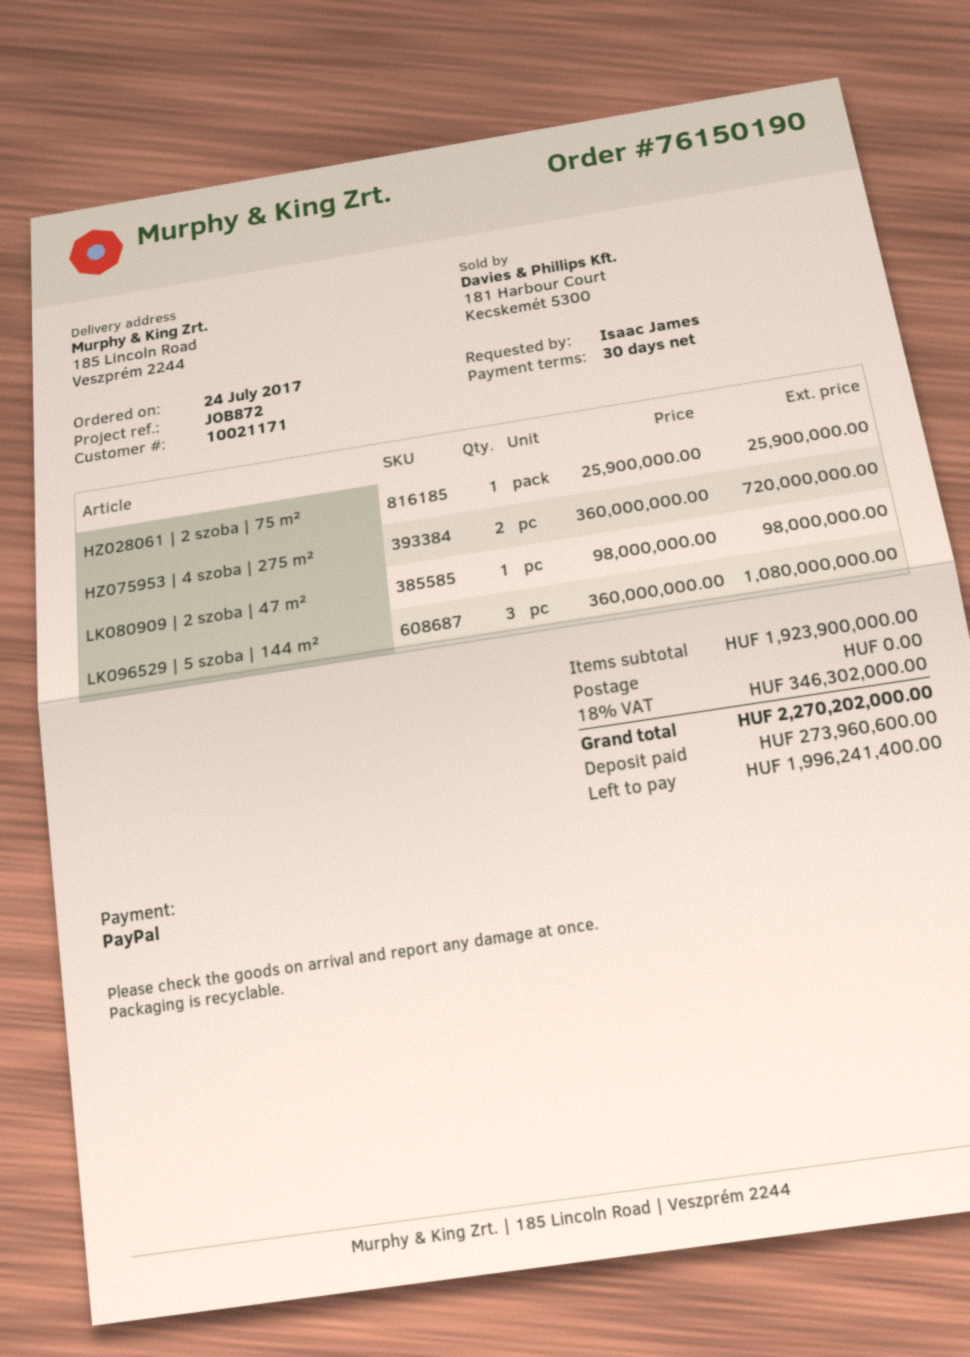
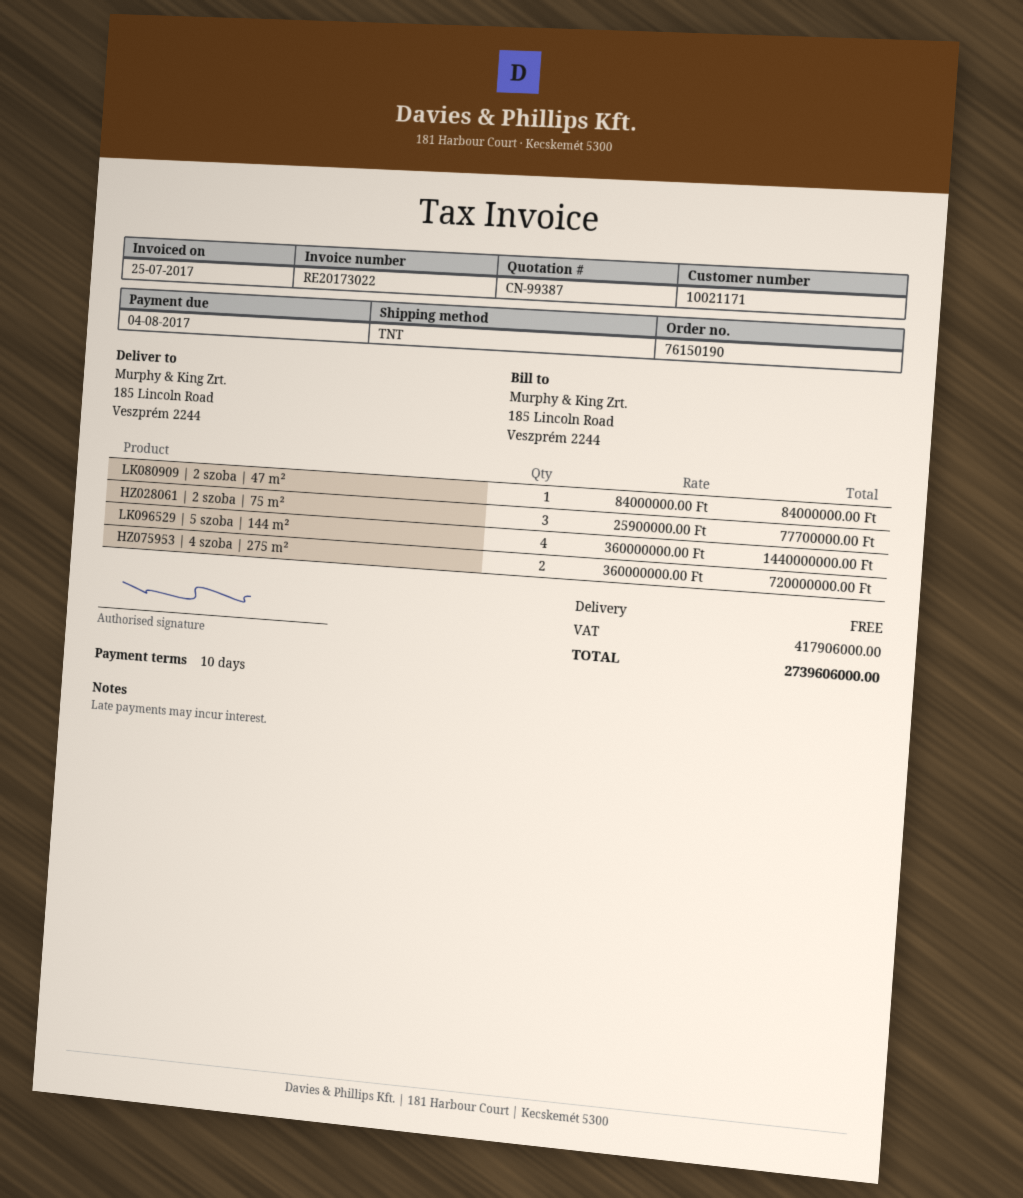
payment terms: 30 days -> 10 days
HZ028061 | 2 szoba | 75 m²: 1 x 25900000.00 = 25900000.00 -> 3 x 25900000.00 = 77700000.00
LK080909 | 2 szoba | 47 m²: 1 x 98000000.00 = 98000000.00 -> 1 x 84000000.00 = 84000000.00
LK096529 | 5 szoba | 144 m²: 3 x 360000000.00 = 1080000000.00 -> 4 x 360000000.00 = 1440000000.00
tax: 346302000.00 -> 417906000.00
total: 2270202000.00 -> 2739606000.00

